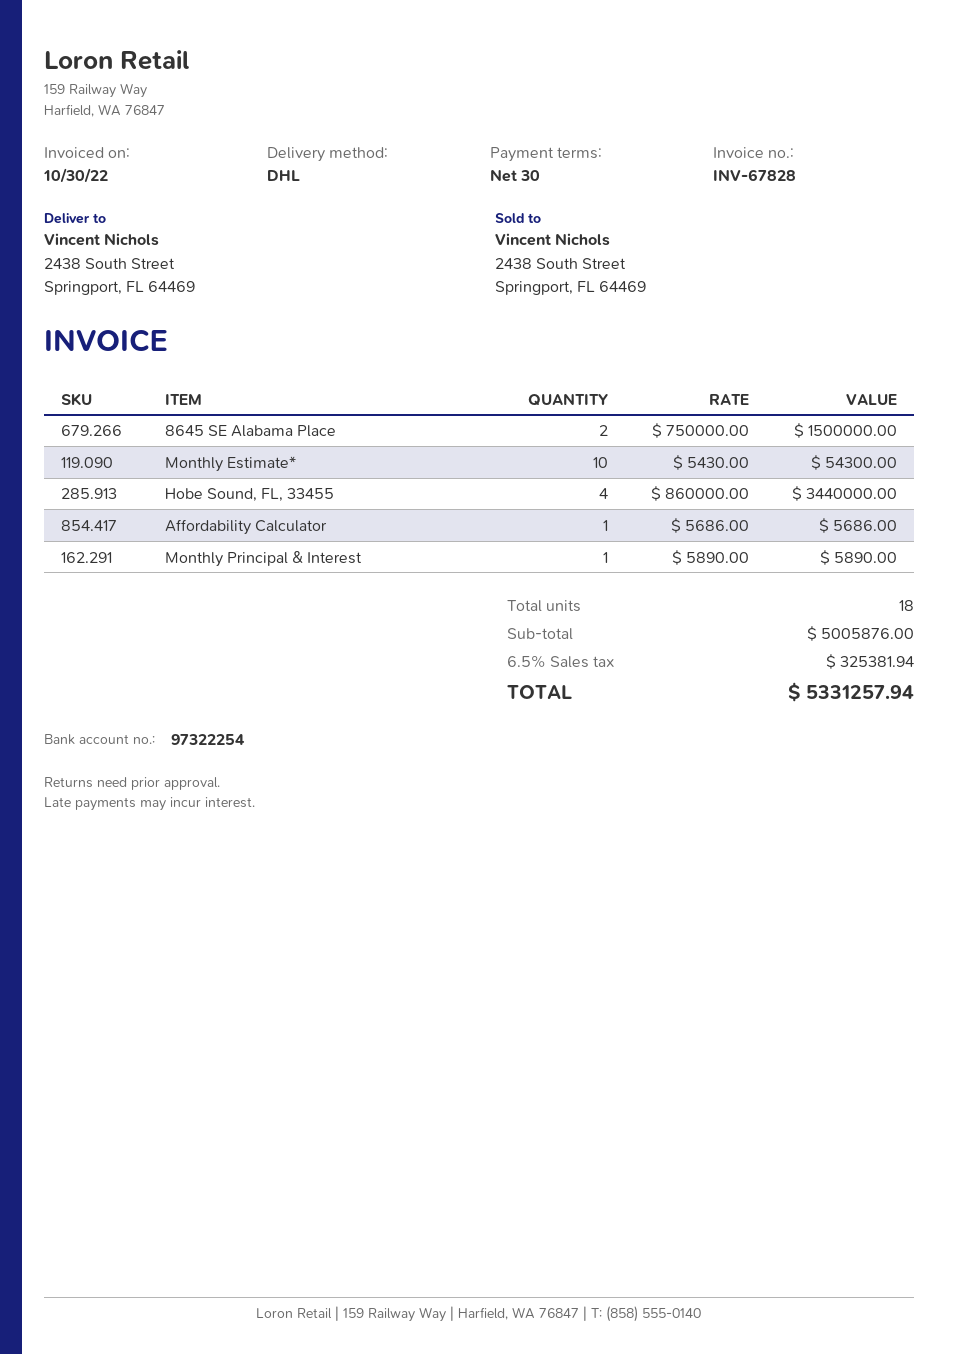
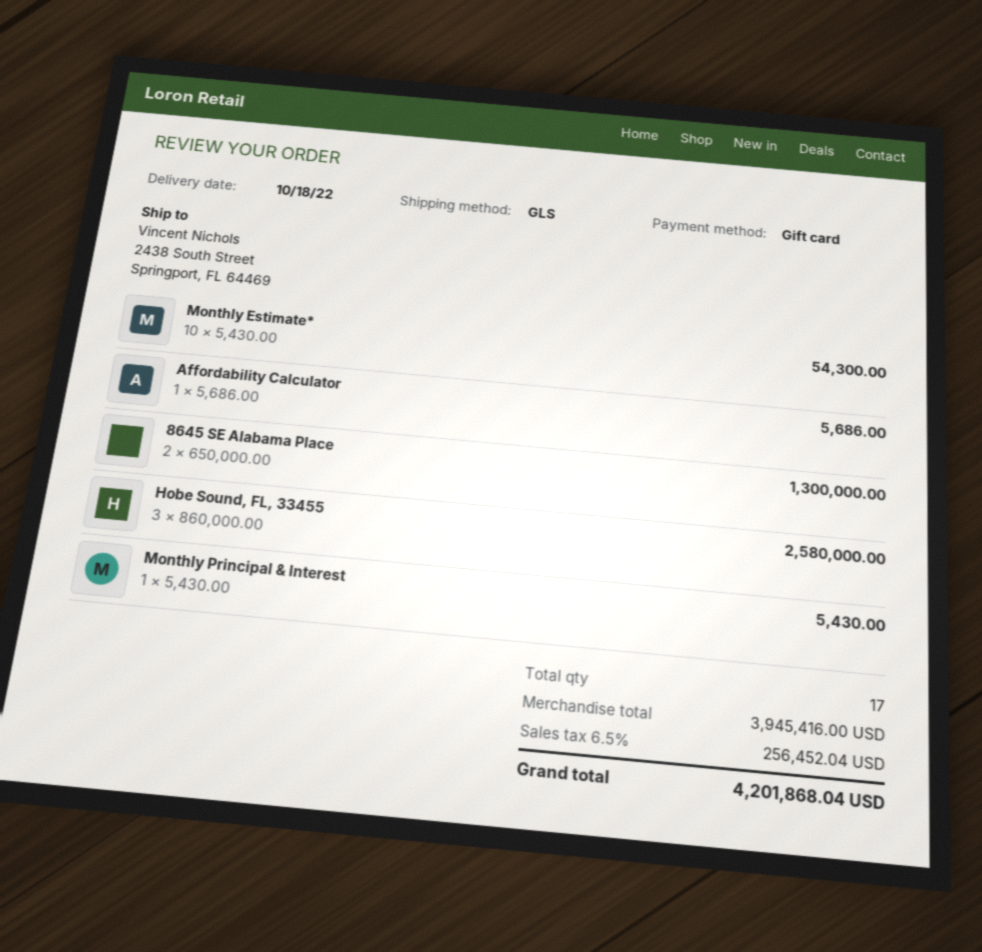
shipping method: DHL -> GLS
8645 SE Alabama Place: 2 x 750000.00 = 1500000.00 -> 2 x 650000.00 = 1300000.00
Hobe Sound, FL, 33455: 4 x 860000.00 = 3440000.00 -> 3 x 860000.00 = 2580000.00
Monthly Principal & Interest: 1 x 5890.00 = 5890.00 -> 1 x 5430.00 = 5430.00
total quantity: 18 -> 17
subtotal: 5005876.00 -> 3945416.00
tax: 6.5% = 325381.94 -> 6.5% = 256452.04
total: 5331257.94 -> 4201868.04

